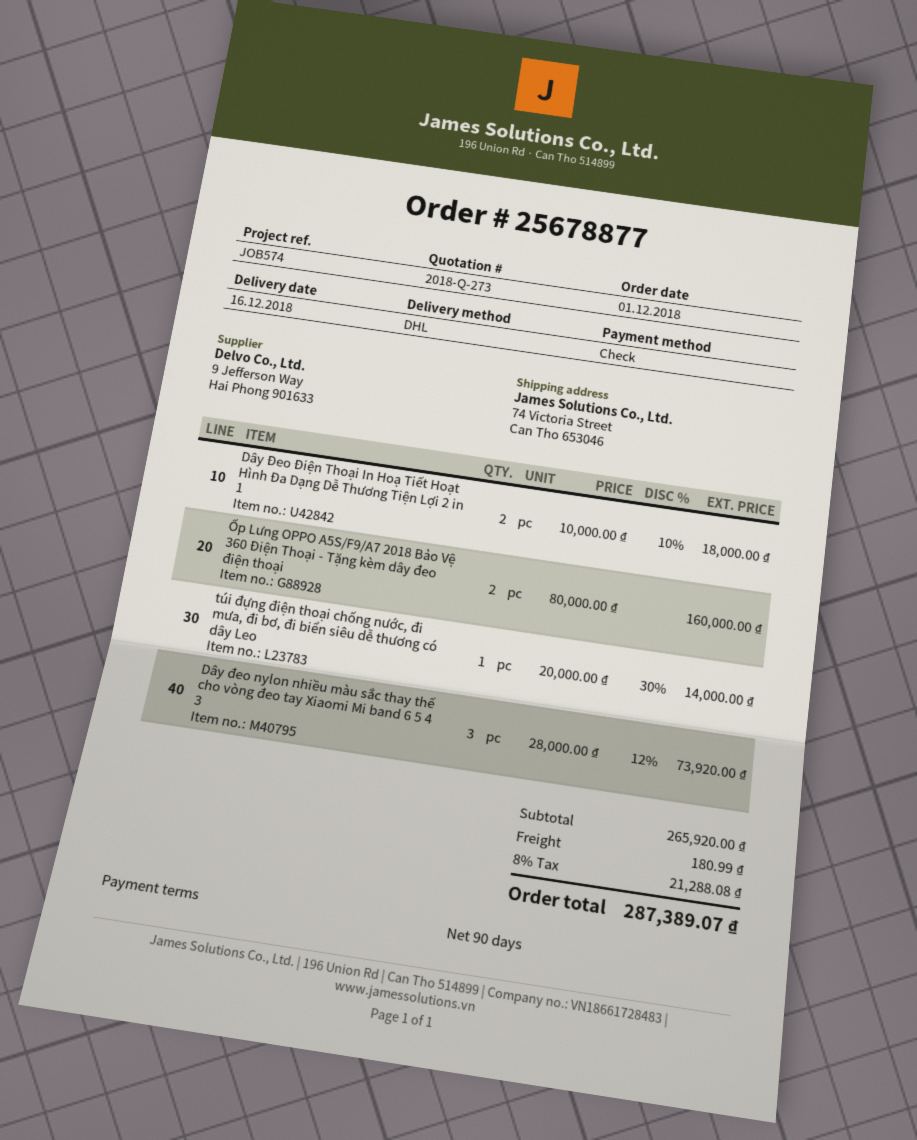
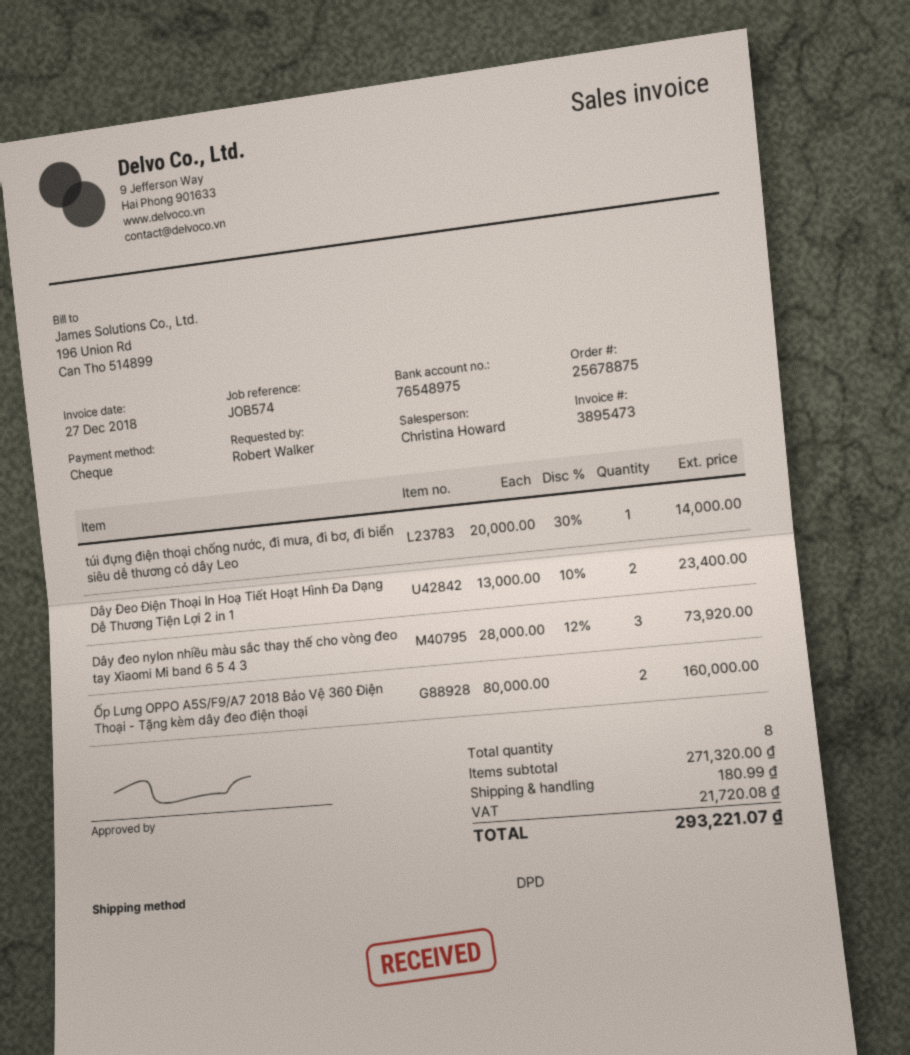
order number: 25678877 -> 25678875
shipping method: DHL -> DPD
Dây Đeo Điện Thoại In Hoạ Tiết Hoạt Hình Đa Dạng Dễ Thương Tiện Lợi 2 in 1: 2 x 10000.00 - 10% = 18000.00 -> 2 x 13000.00 - 10% = 23400.00
subtotal: 265920.00 -> 271320.00
tax: 21288.08 -> 21720.08
total: 287389.07 -> 293221.07

